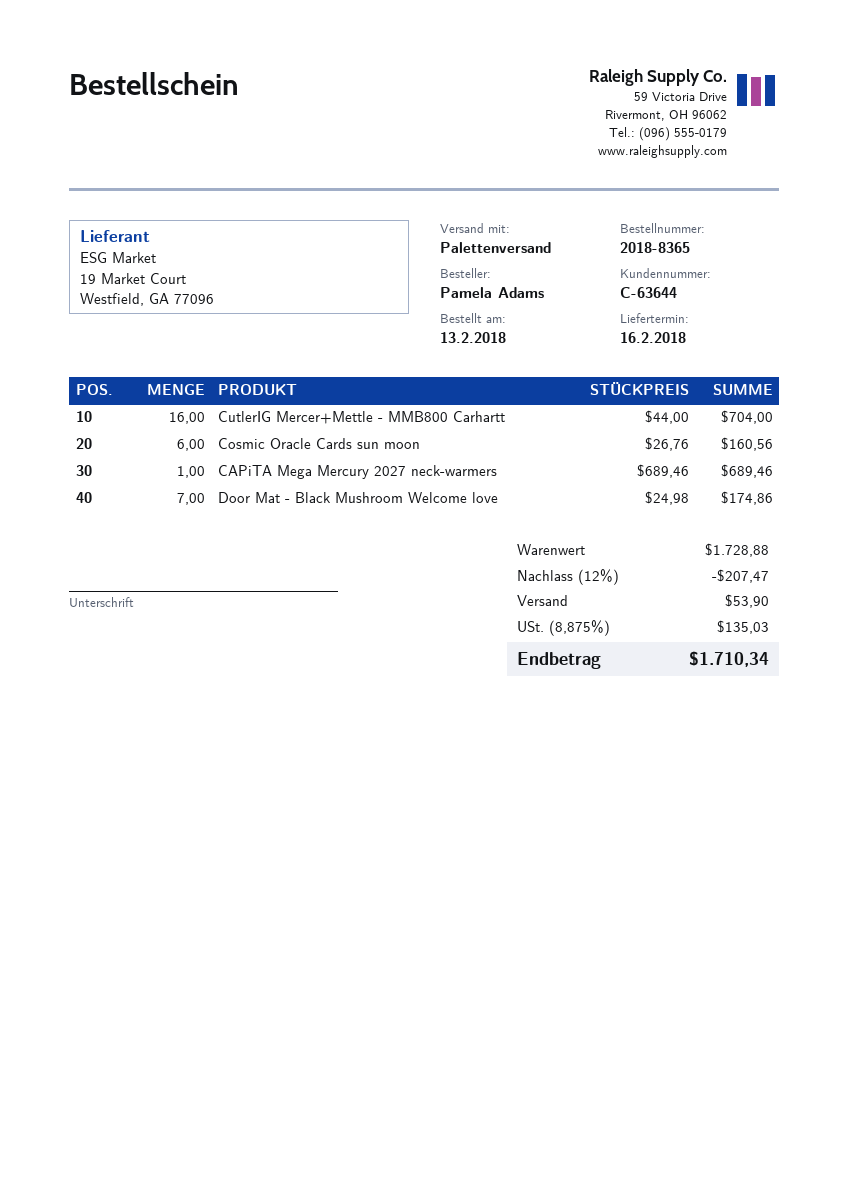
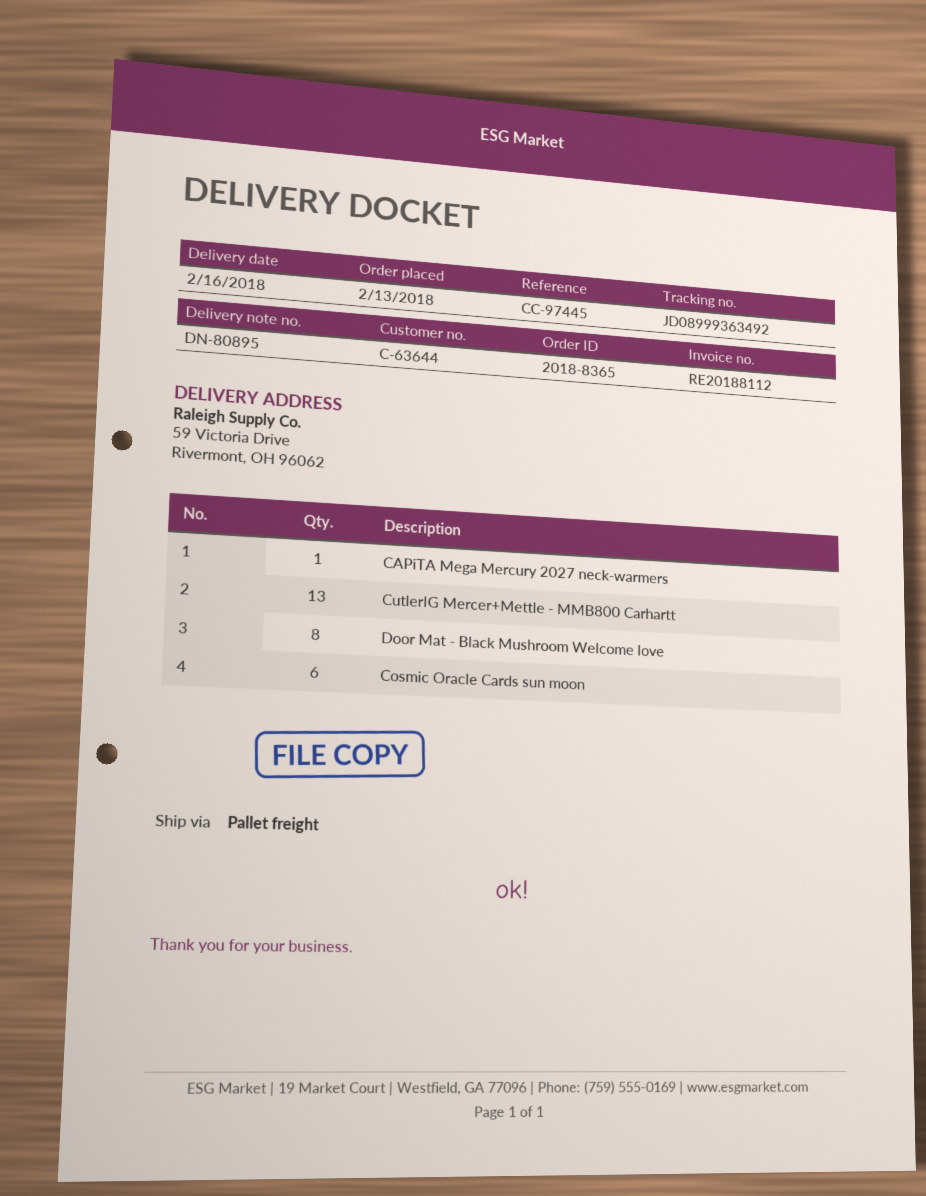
CutlerIG Mercer+Mettle - MMB800 Carhartt: 16 -> 13
Door Mat - Black Mushroom Welcome love: 7 -> 8

